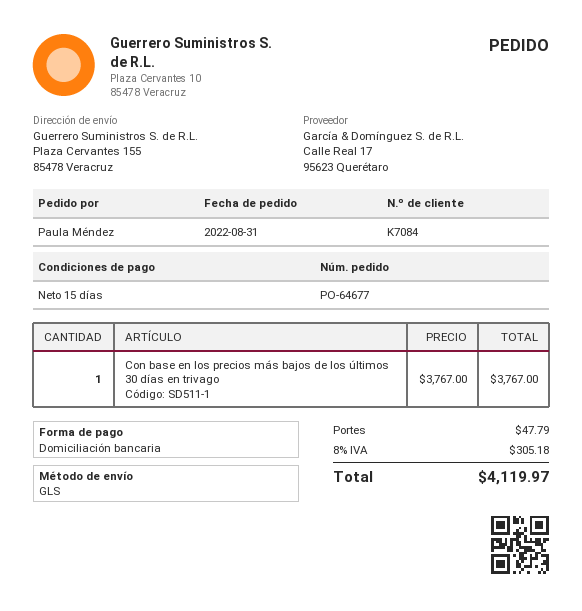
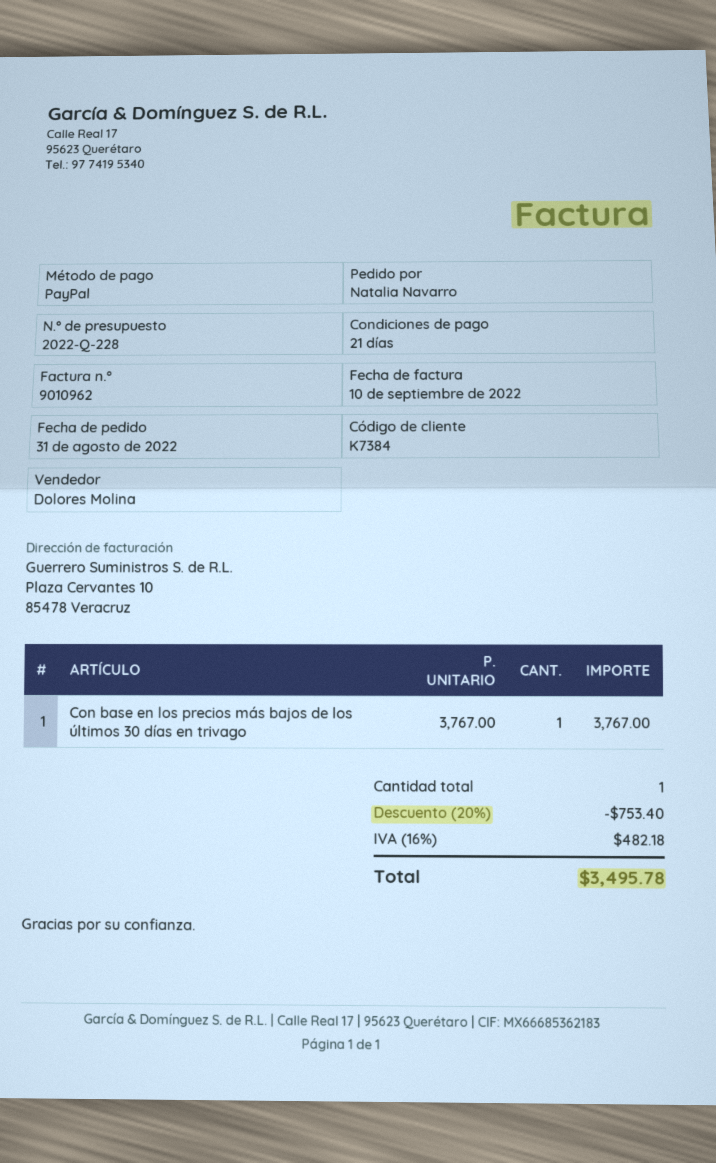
payment terms: 15 days -> 21 days
customer number: K7084 -> K7384
ordered by: Paula Méndez -> Natalia Navarro
payment method: direct debit -> PayPal
discount: none -> 20% = 753.40
shipping: 47.79 -> none
tax: 8% = 305.18 -> 16% = 482.18
total: 4119.97 -> 3495.78

